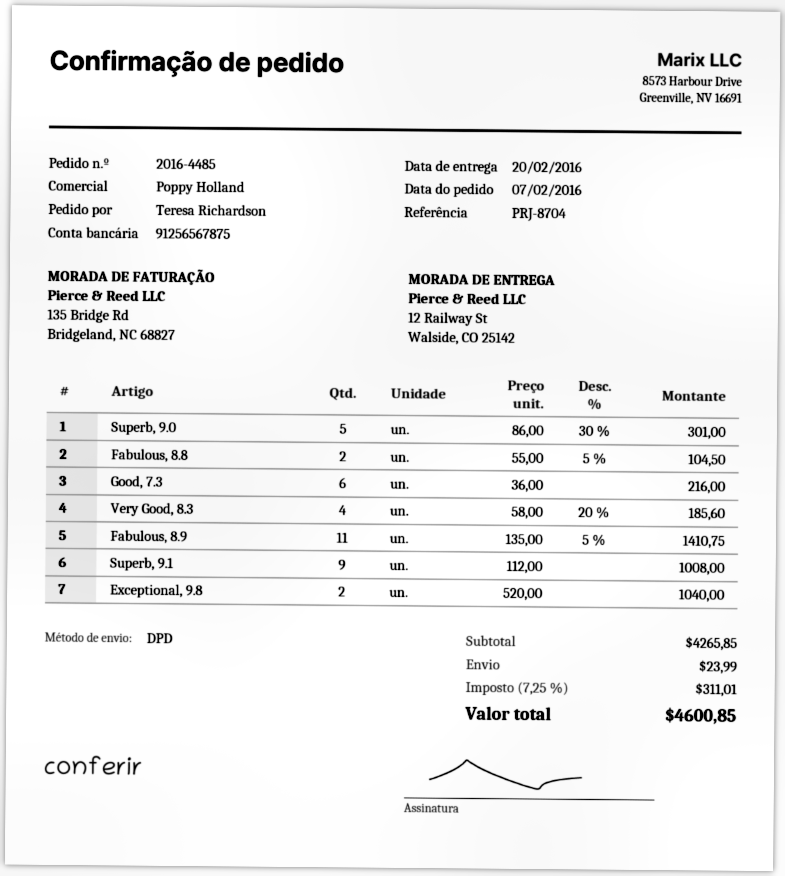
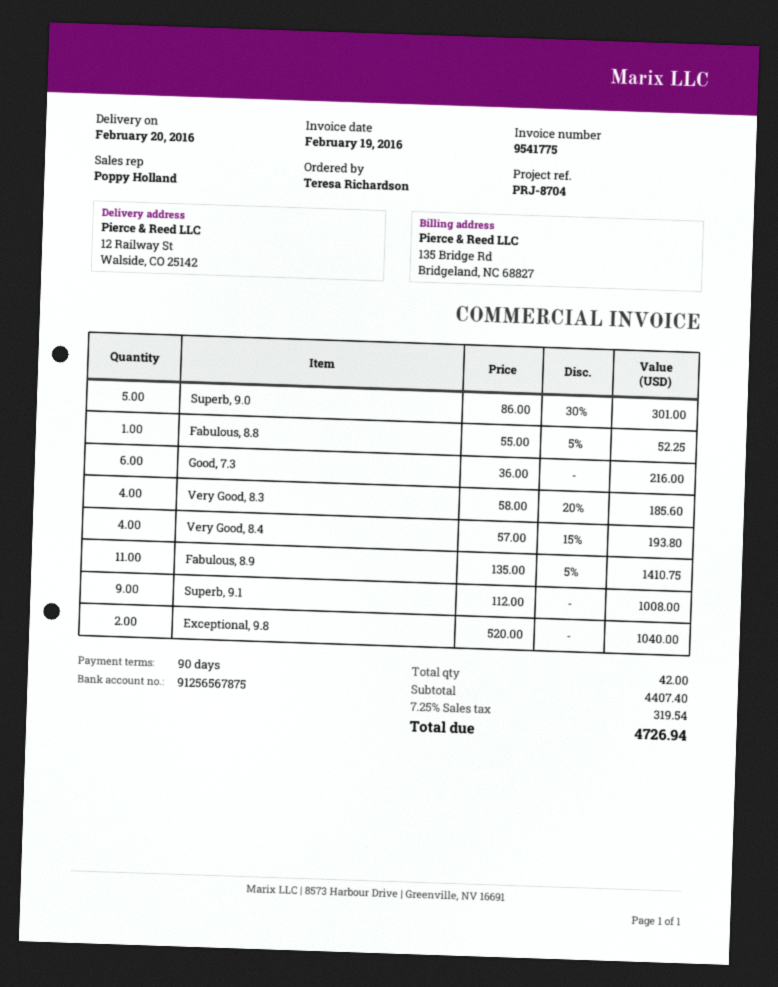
Fabulous, 8.8: 2 x 55.00 - 5% = 104.50 -> 1 x 55.00 - 5% = 52.25
Very Good, 8.4: none -> 4 x 57.00 - 15% = 193.80
subtotal: 4265.85 -> 4407.40
shipping: 23.99 -> none
tax: 7.25% = 311.01 -> 7.25% = 319.54
total: 4600.85 -> 4726.94

